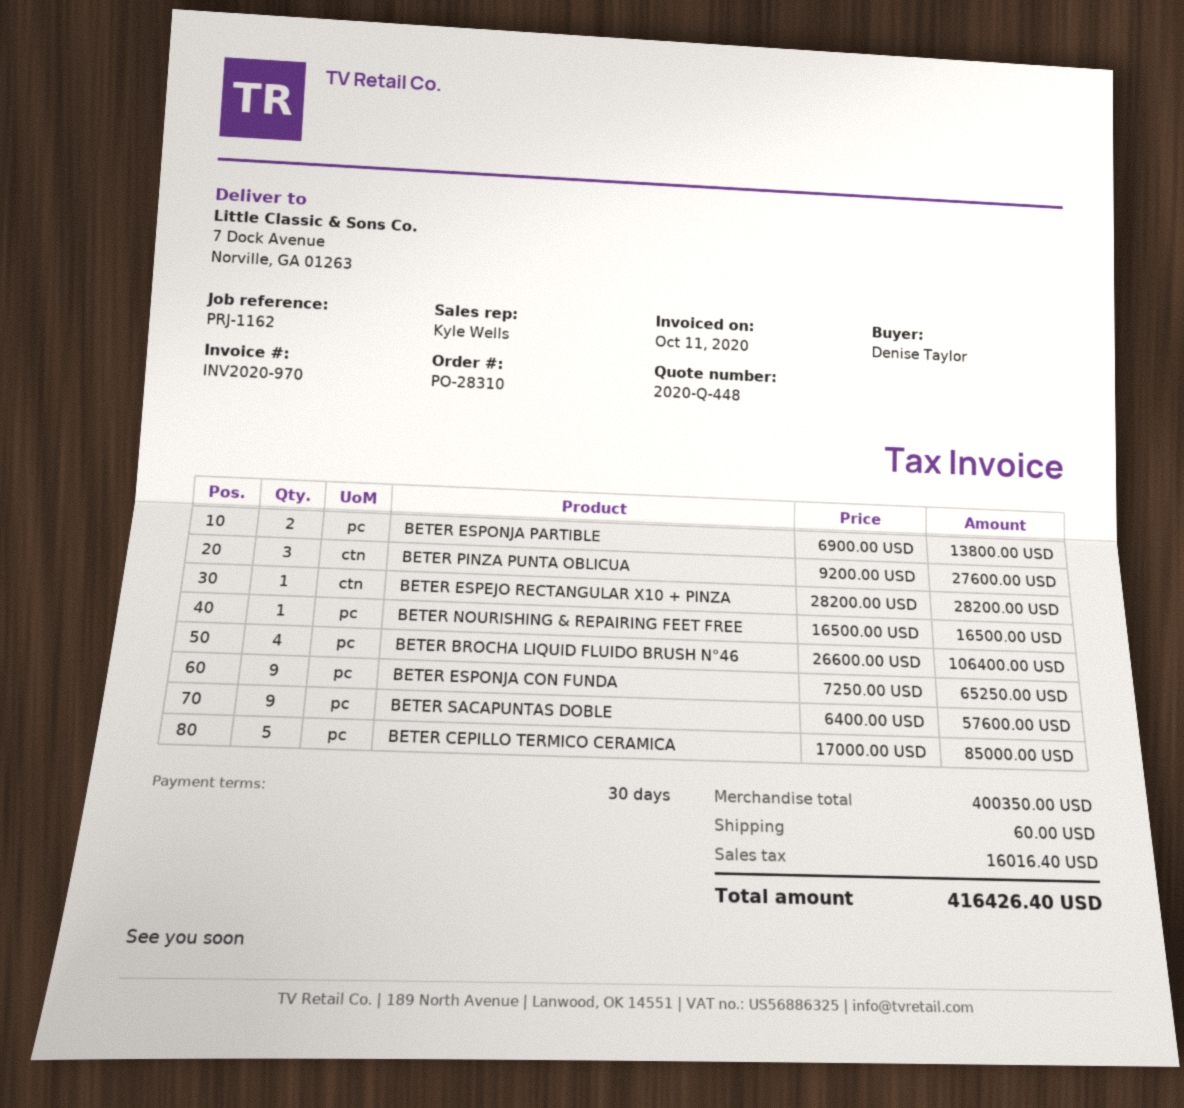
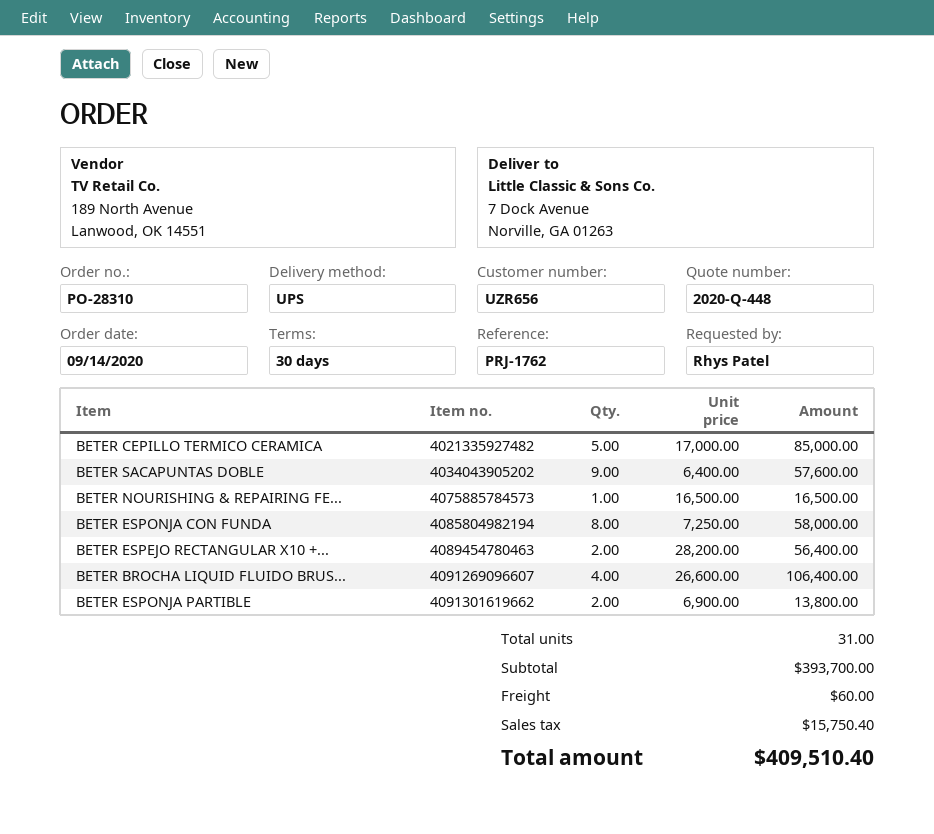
reference: PRJ-1162 -> PRJ-1762
ordered by: Denise Taylor -> Rhys Patel
BETER PINZA PUNTA OBLICUA: 3 x 9200.00 = 27600.00 -> none
BETER ESPEJO RECTANGULAR X10 + PINZA: 1 x 28200.00 = 28200.00 -> 2 x 28200.00 = 56400.00
BETER ESPONJA CON FUNDA: 9 x 7250.00 = 65250.00 -> 8 x 7250.00 = 58000.00
subtotal: 400350.00 -> 393700.00
tax: 16016.40 -> 15750.40
total: 416426.40 -> 409510.40

